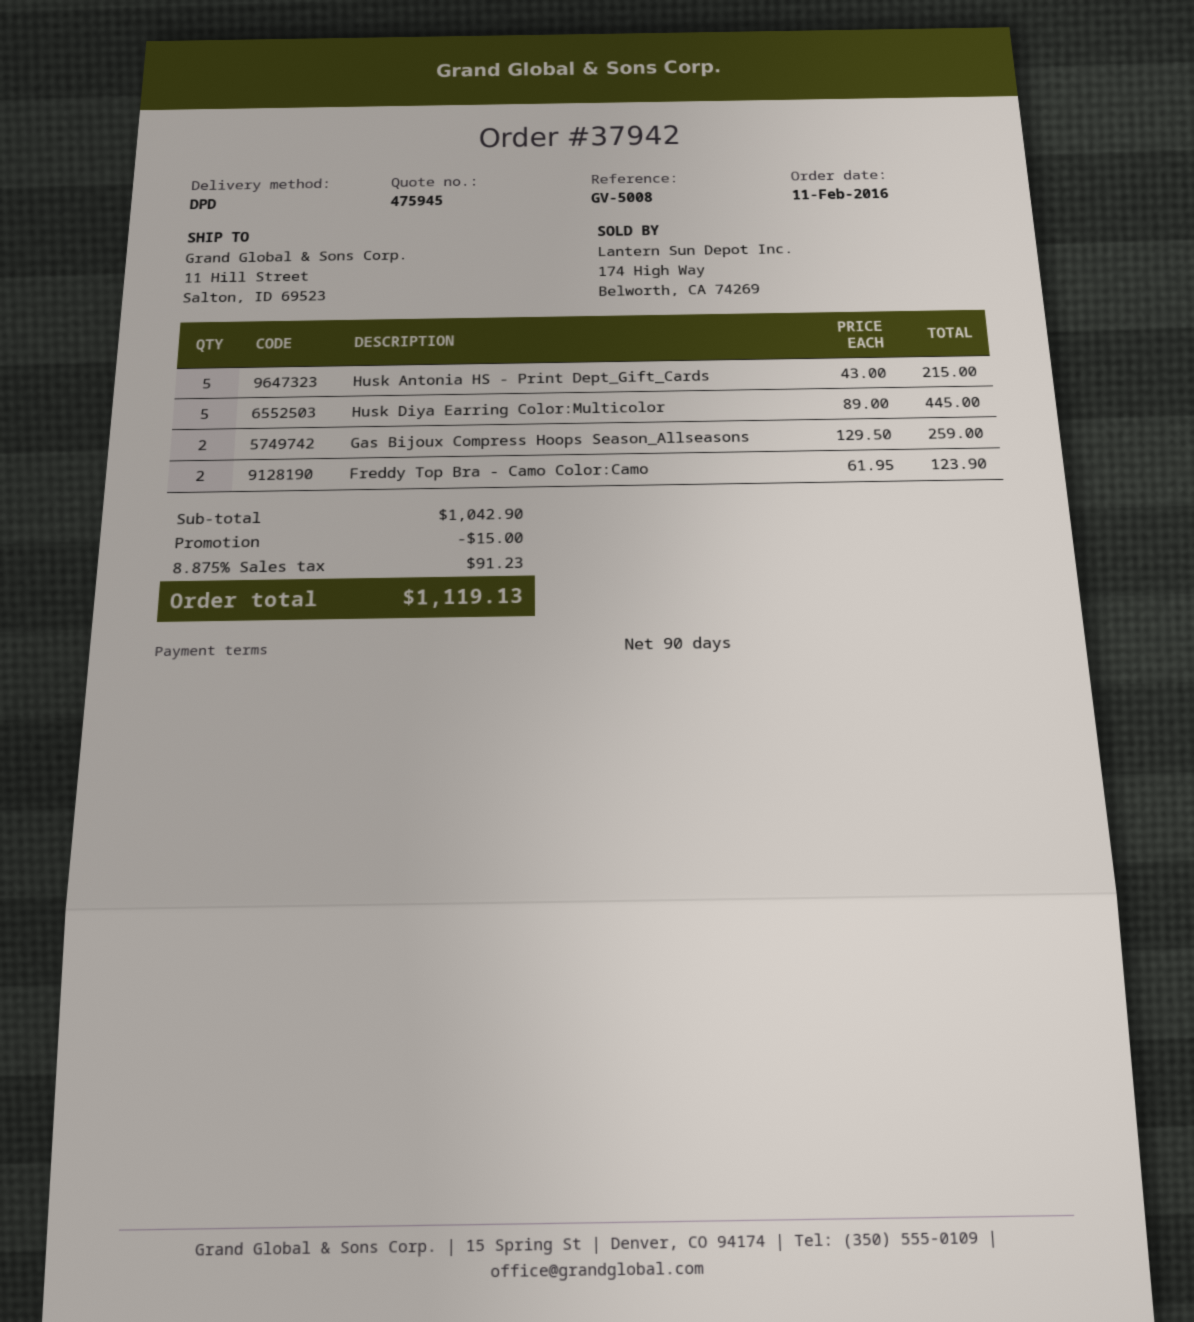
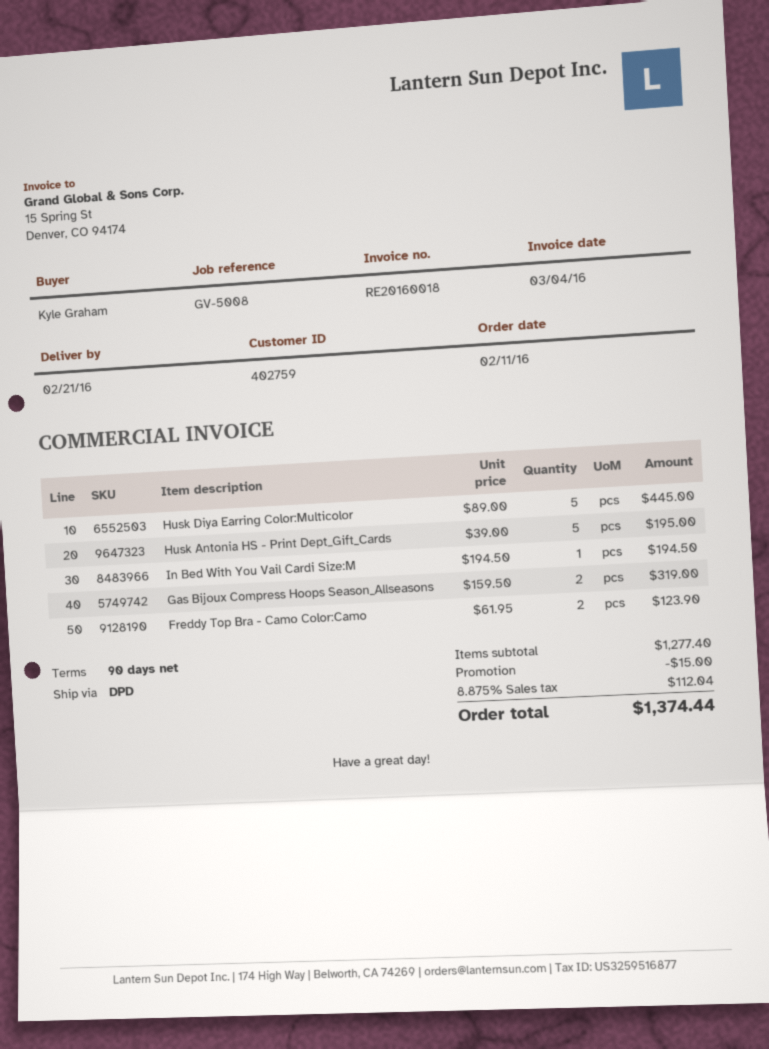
Husk Antonia HS - Print Dept_Gift_Cards: 5 x 43.00 = 215.00 -> 5 x 39.00 = 195.00
Gas Bijoux Compress Hoops Season_Allseasons: 2 x 129.50 = 259.00 -> 2 x 159.50 = 319.00
In Bed With You Vail Cardi Size:M: none -> 1 x 194.50 = 194.50
subtotal: 1042.90 -> 1277.40
tax: 8.875% = 91.23 -> 8.875% = 112.04
total: 1119.13 -> 1374.44

